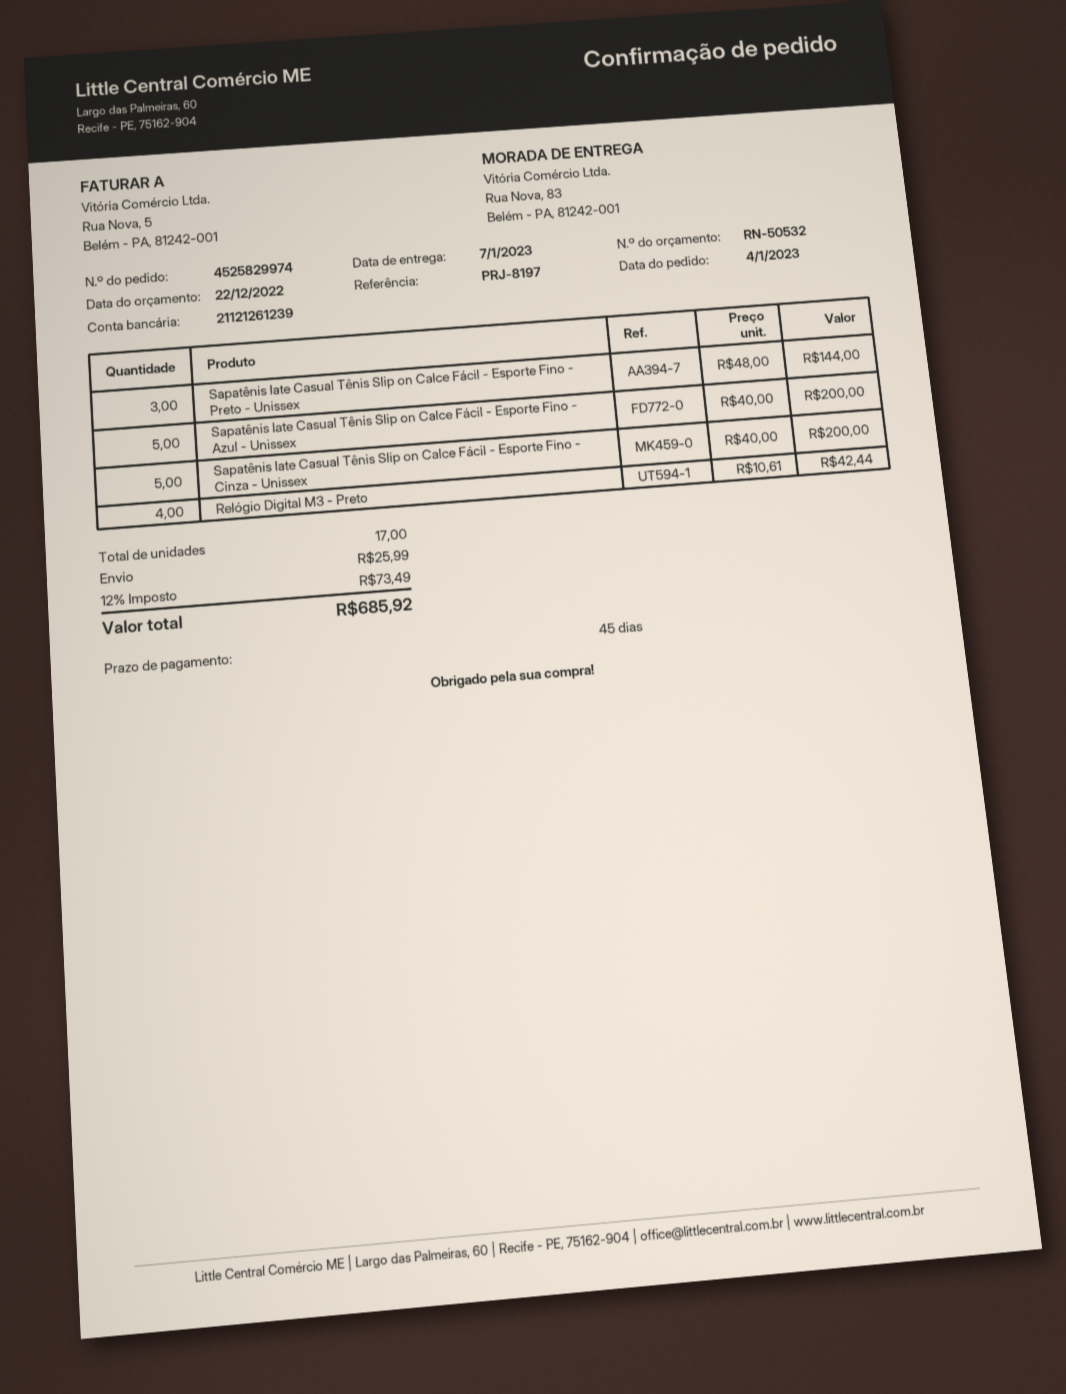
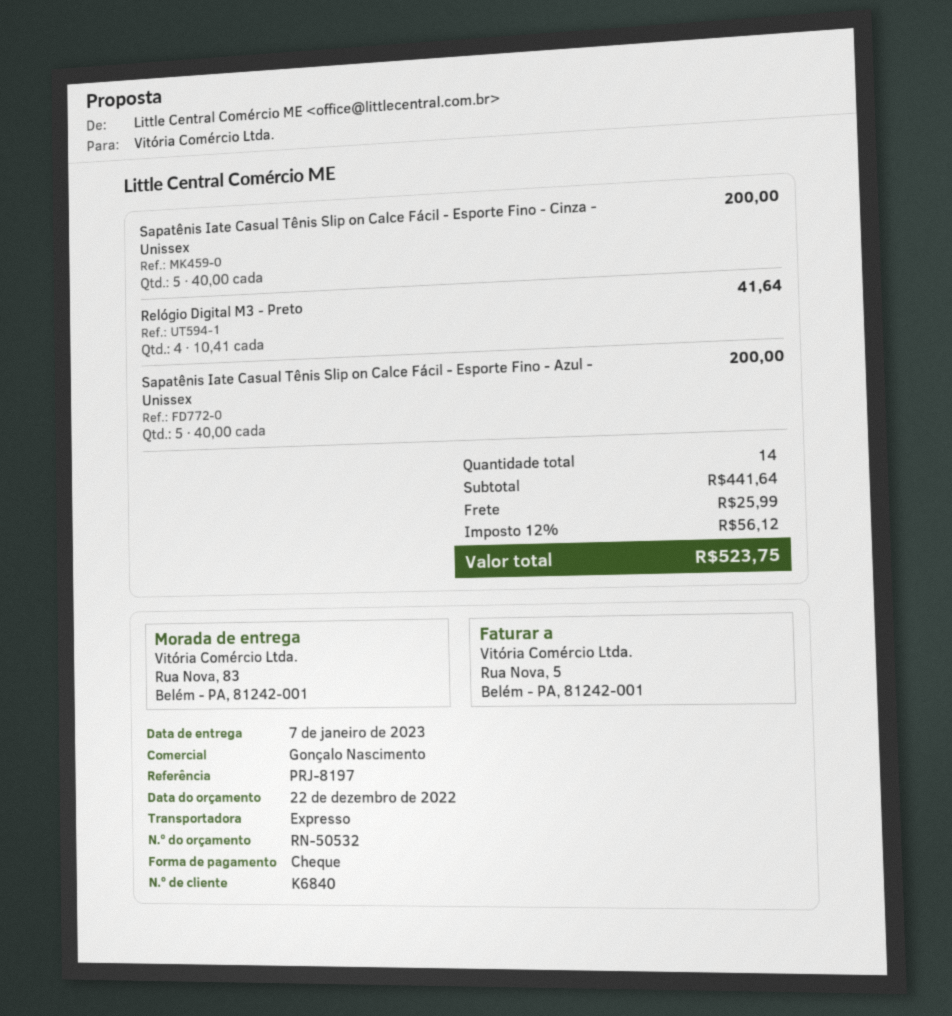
Sapatênis Iate Casual Tênis Slip on Calce Fácil - Esporte Fino - Preto - Unissex: 3 x 48.00 = 144.00 -> none
Relógio Digital M3 - Preto: 4 x 10.61 = 42.44 -> 4 x 10.41 = 41.64
total quantity: 17 -> 14
tax: 12% = 73.49 -> 12% = 56.12
total: 685.92 -> 523.75

